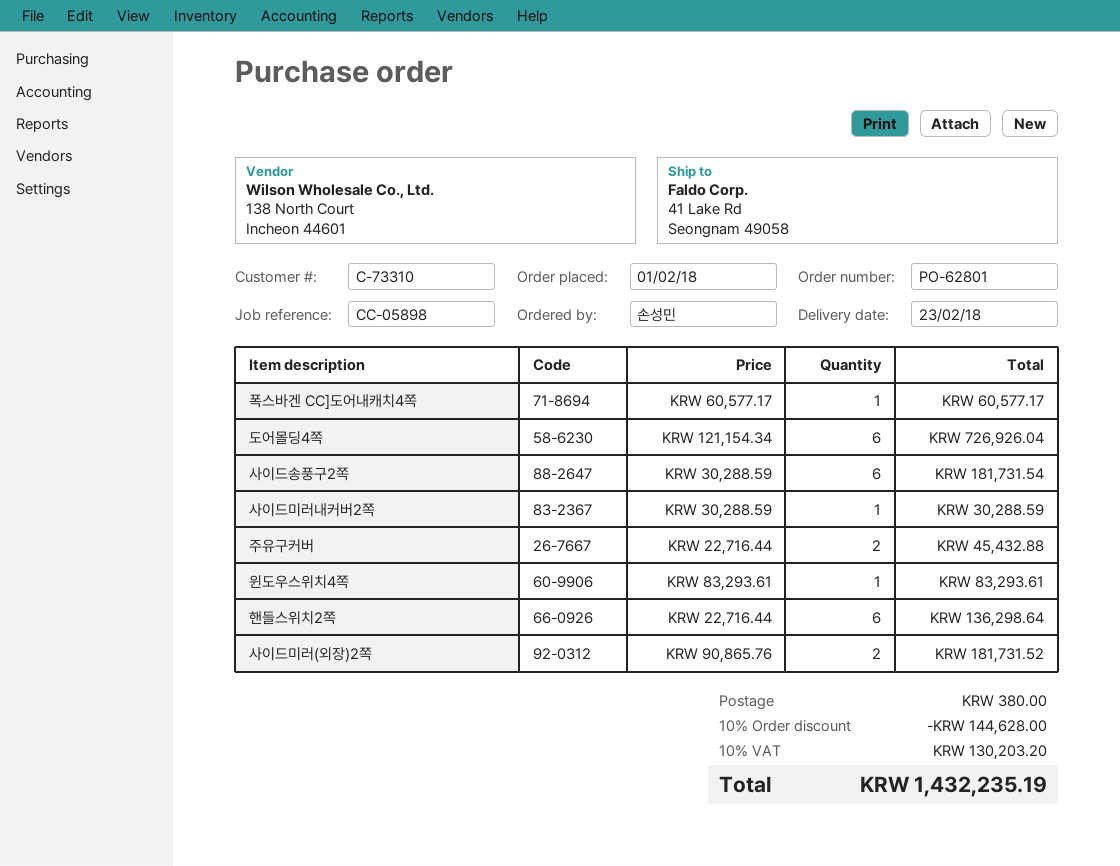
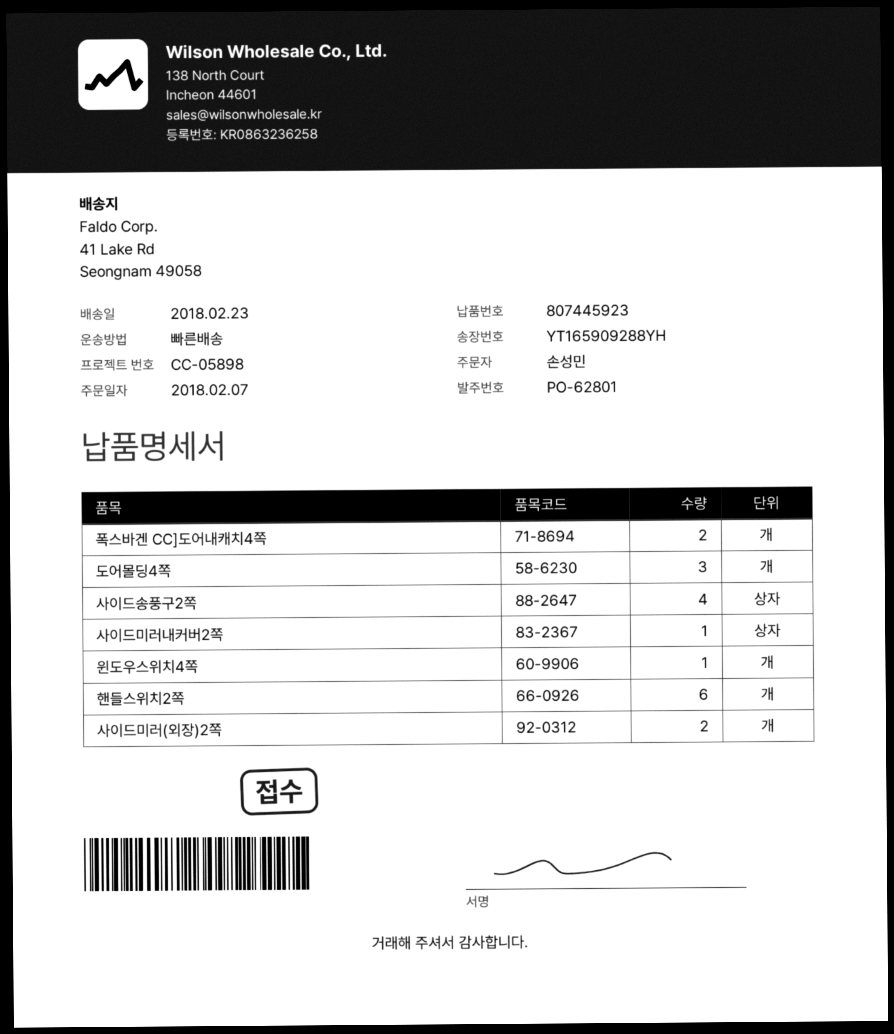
order date: 2018-02-01 -> 2018-02-07
폭스바겐 CC]도어내캐치4쪽: 1 -> 2
도어몰딩4쪽: 6 -> 3
사이드송풍구2쪽: 6 -> 4
주유구커버: 2 -> none

